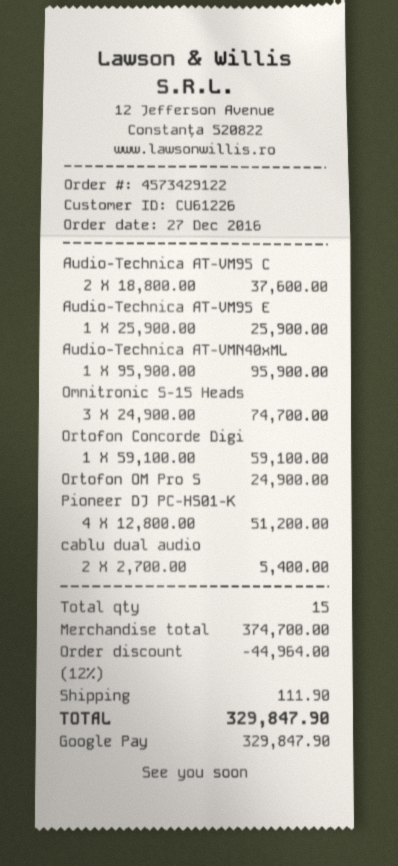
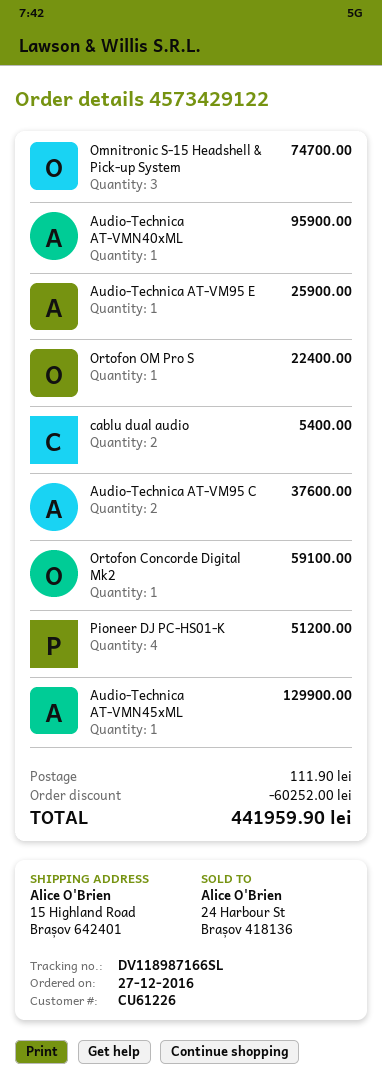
Ortofon OM Pro S: 1 for 24900.00 -> 1 for 22400.00
Audio-Technica AT-VMN45xML: none -> 1 for 129900.00
discount: 44964.00 -> 60252.00
total: 329847.90 -> 441959.90

